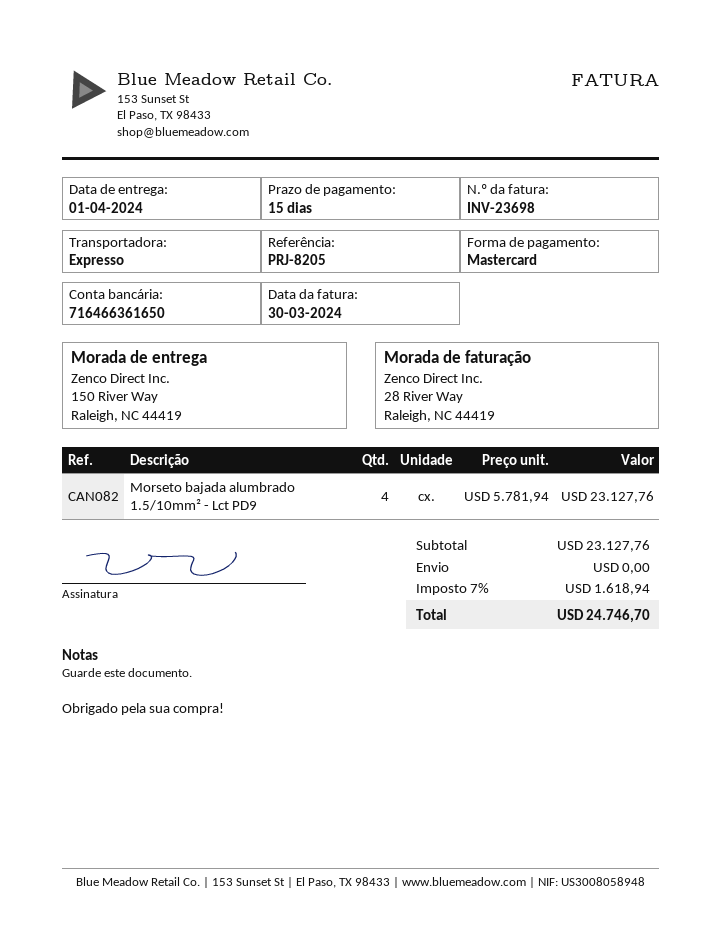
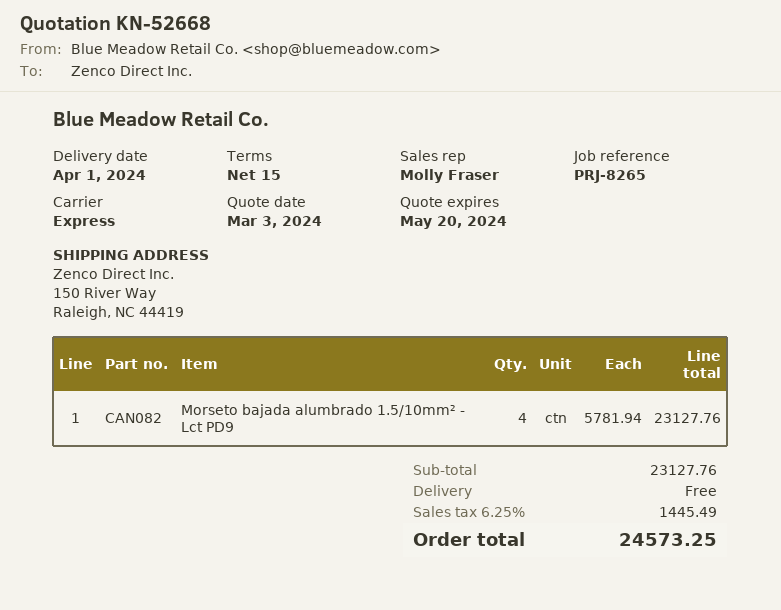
reference: PRJ-8205 -> PRJ-8265
tax: 7% = 1618.94 -> 6.25% = 1445.49
total: 24746.70 -> 24573.25

